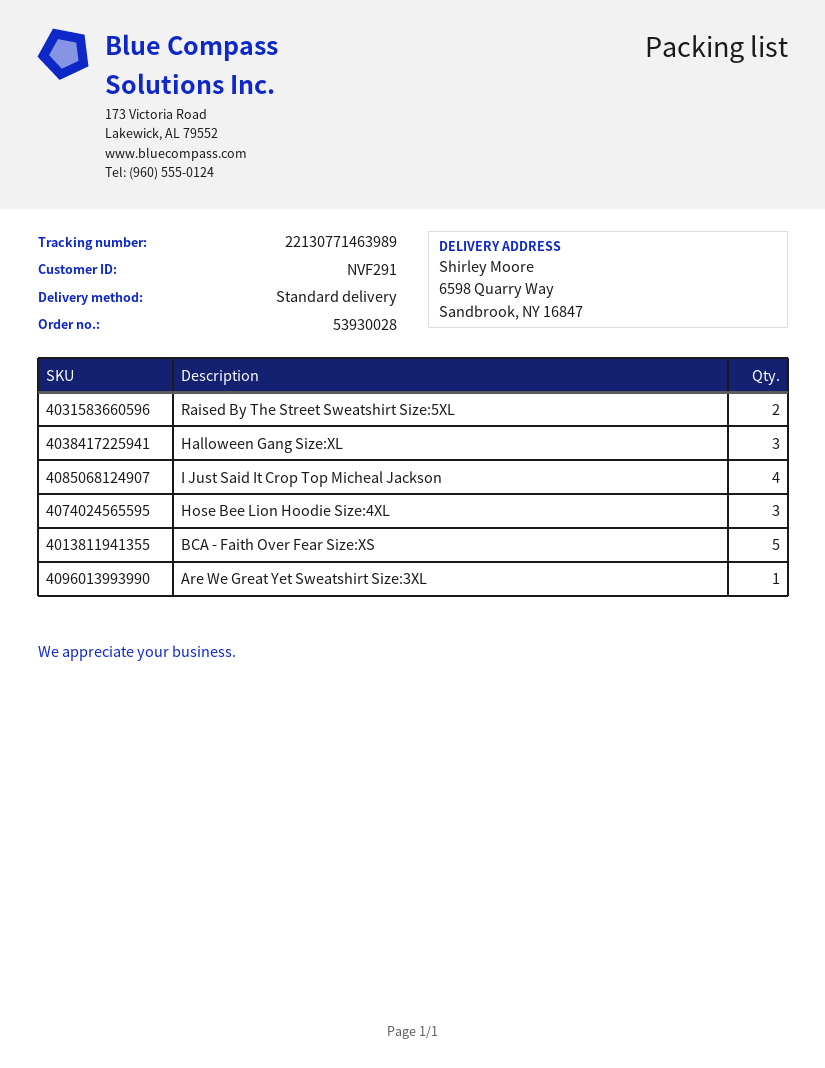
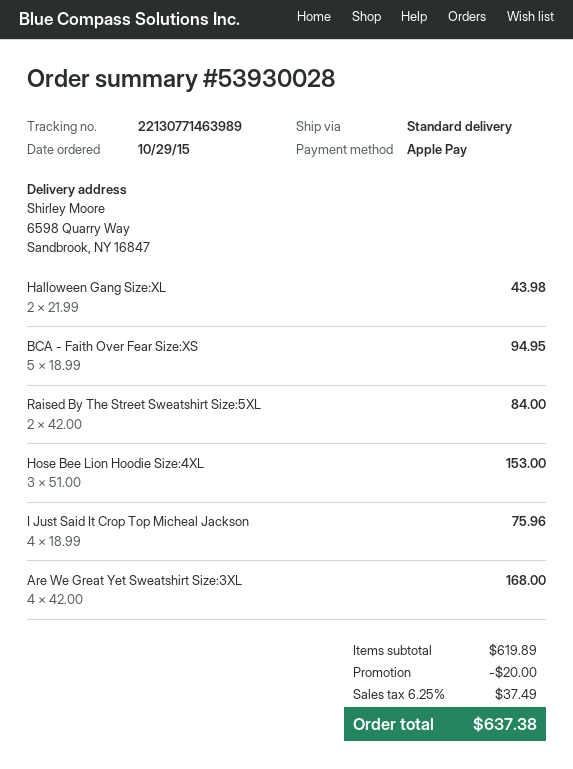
Halloween Gang Size:XL: 3 -> 2
Are We Great Yet Sweatshirt Size:3XL: 1 -> 4

